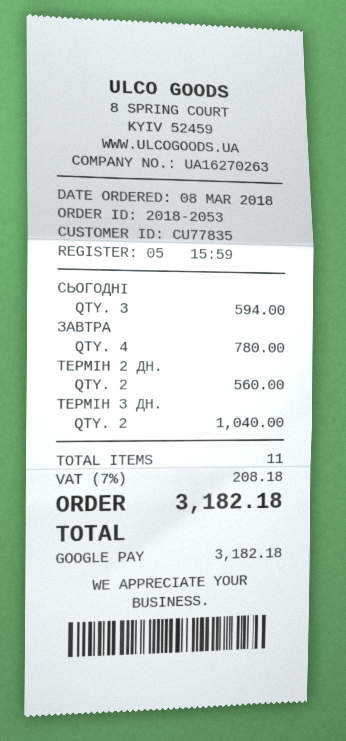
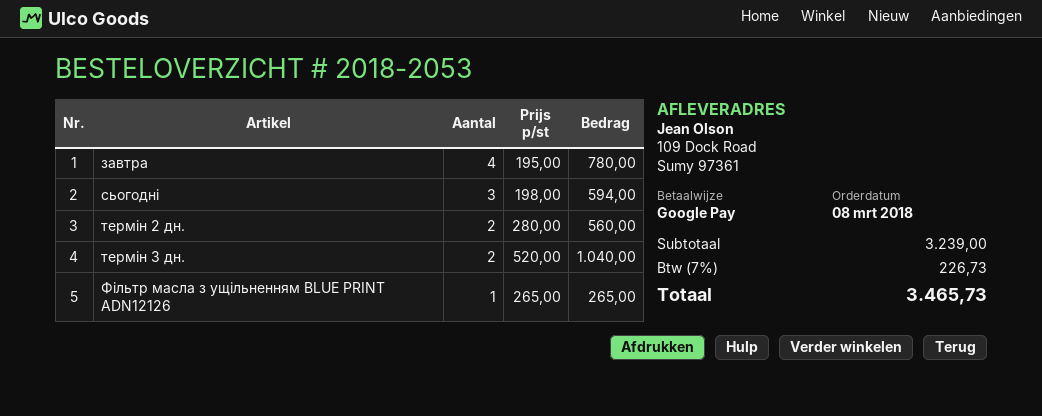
Фільтр масла з ущільненням BLUE PRINT ADN12126: none -> 1 for 265.00
tax: 7% = 208.18 -> 7% = 226.73
total: 3182.18 -> 3465.73

